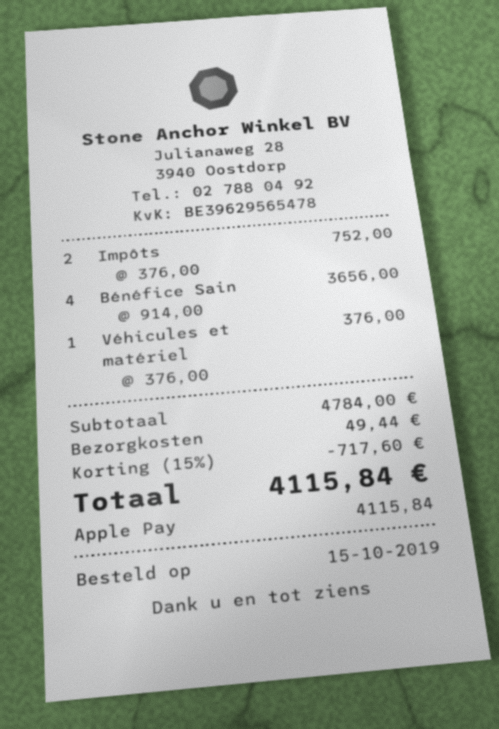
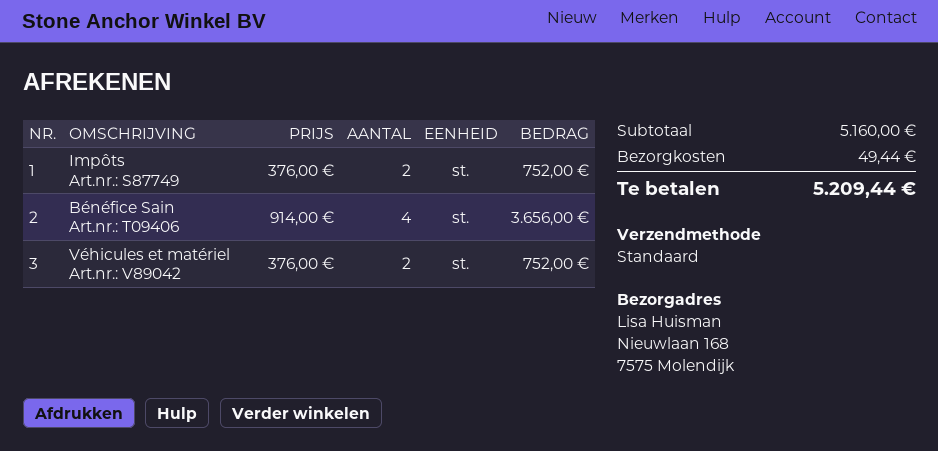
Véhicules et matériel: 1 x 376.00 = 376.00 -> 2 x 376.00 = 752.00
subtotal: 4784.00 -> 5160.00
discount: 15% = 717.60 -> none
total: 4115.84 -> 5209.44

